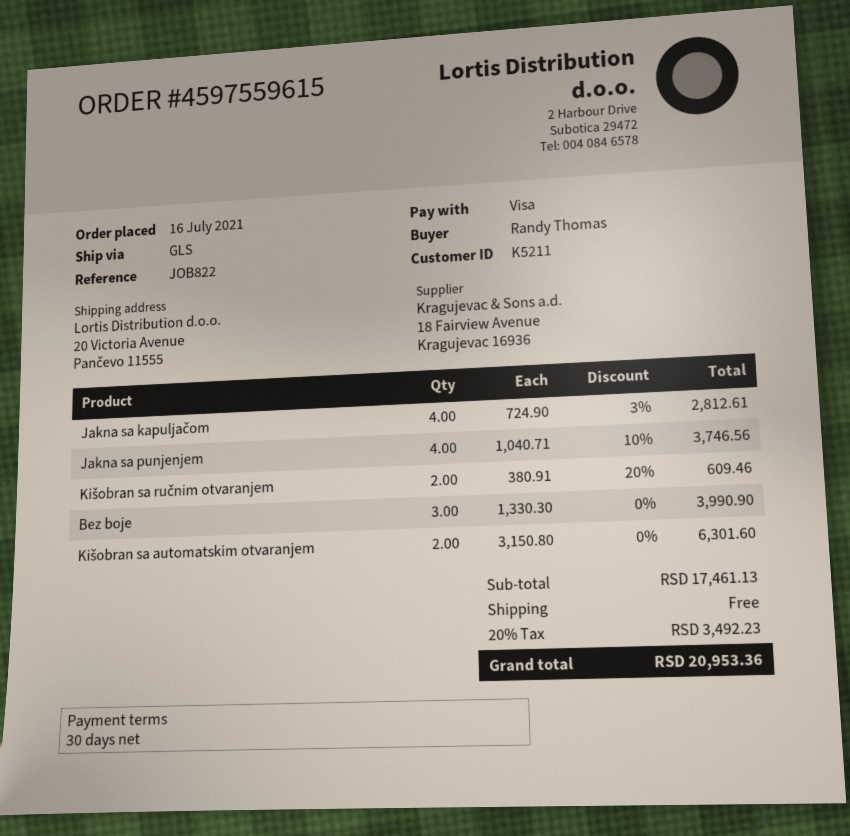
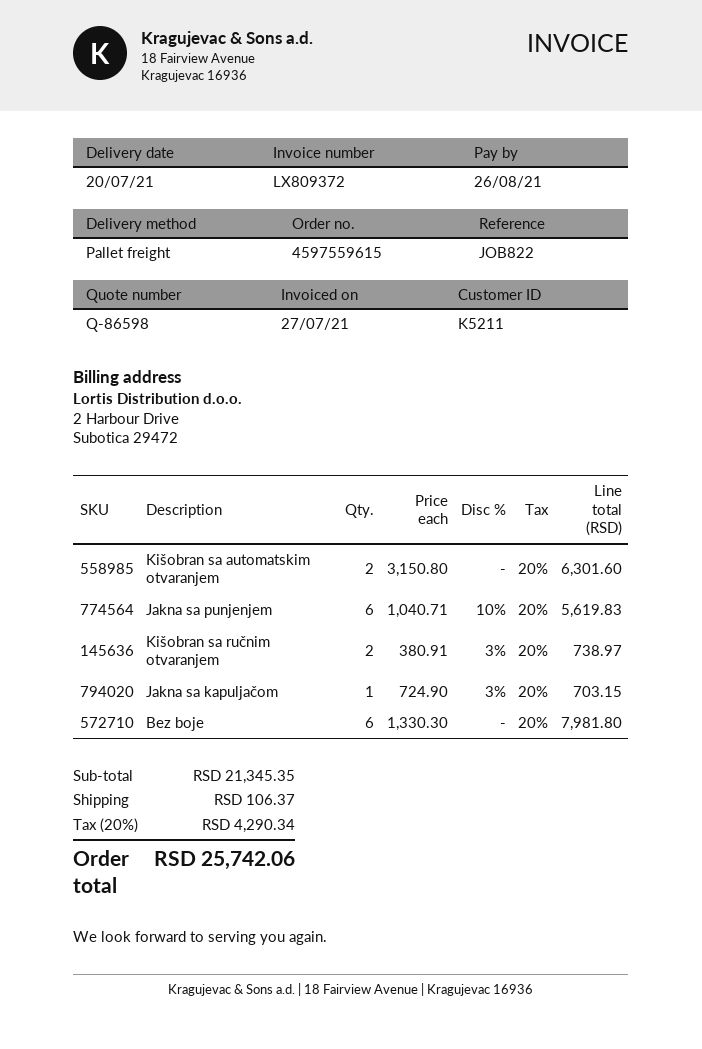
shipping method: GLS -> pallet freight
Jakna sa kapuljačom: 4 x 724.90 - 3% = 2812.61 -> 1 x 724.90 - 3% = 703.15
Jakna sa punjenjem: 4 x 1040.71 - 10% = 3746.56 -> 6 x 1040.71 - 10% = 5619.83
Kišobran sa ručnim otvaranjem: 2 x 380.91 - 20% = 609.46 -> 2 x 380.91 - 3% = 738.97
Bez boje: 3 x 1330.30 = 3990.90 -> 6 x 1330.30 = 7981.80
subtotal: 17461.13 -> 21345.35
shipping: 0.00 -> 106.37
tax: 20% = 3492.23 -> 20% = 4290.34
total: 20953.36 -> 25742.06

